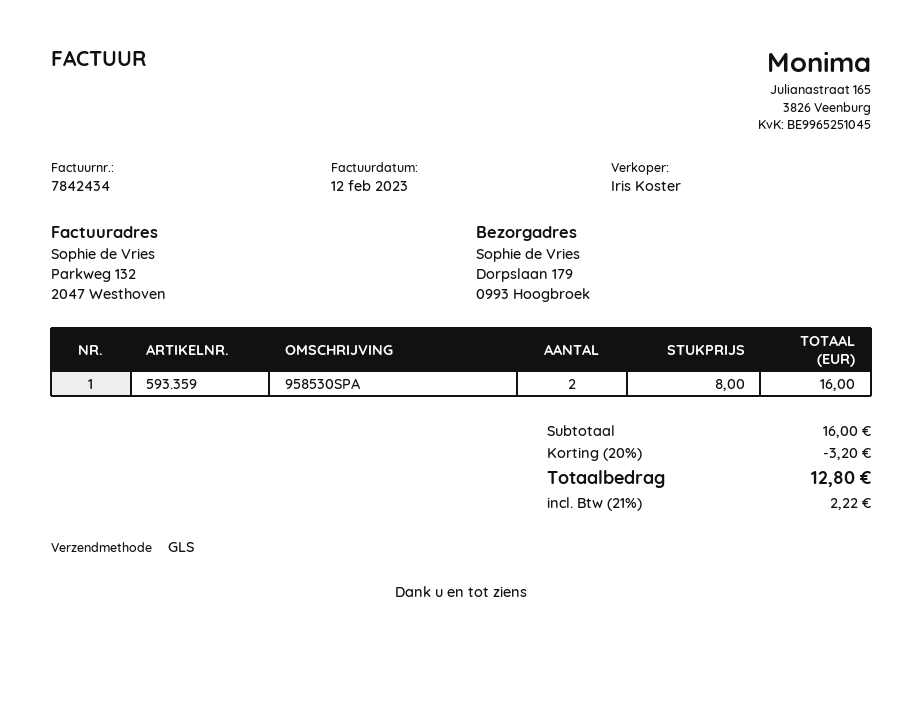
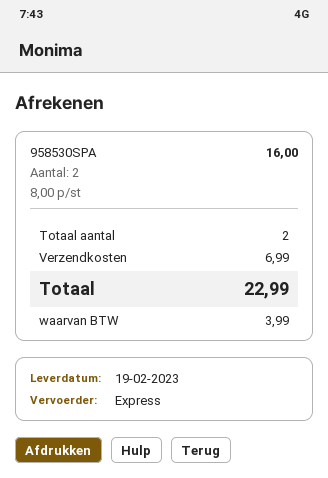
shipping method: GLS -> express
discount: 20% = 3.20 -> none
shipping: none -> 6.99
tax: 2.22 -> 3.99
total: 12.80 -> 22.99

